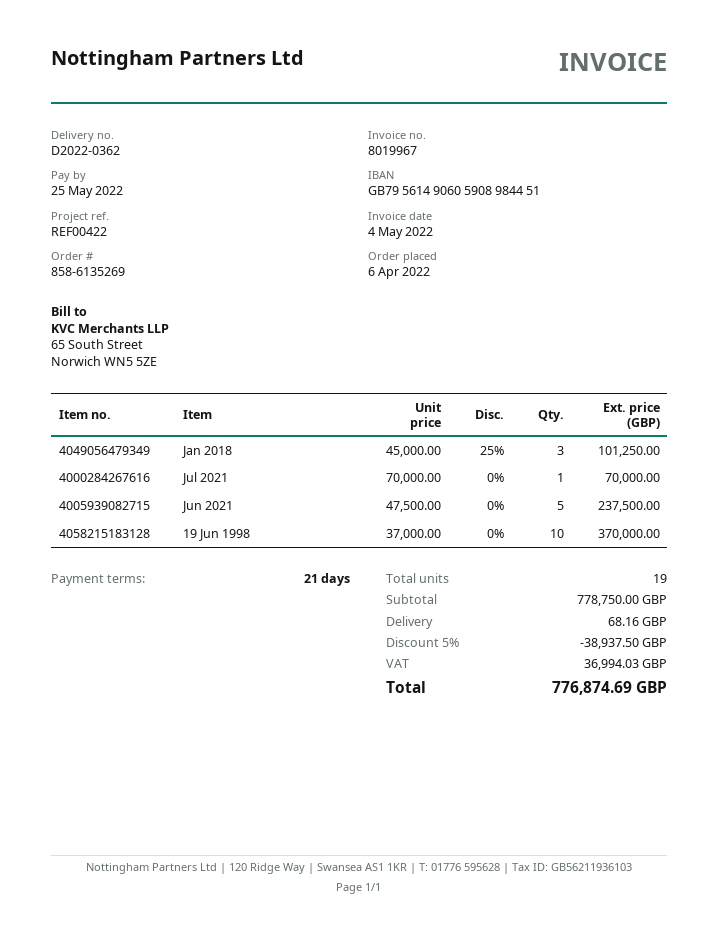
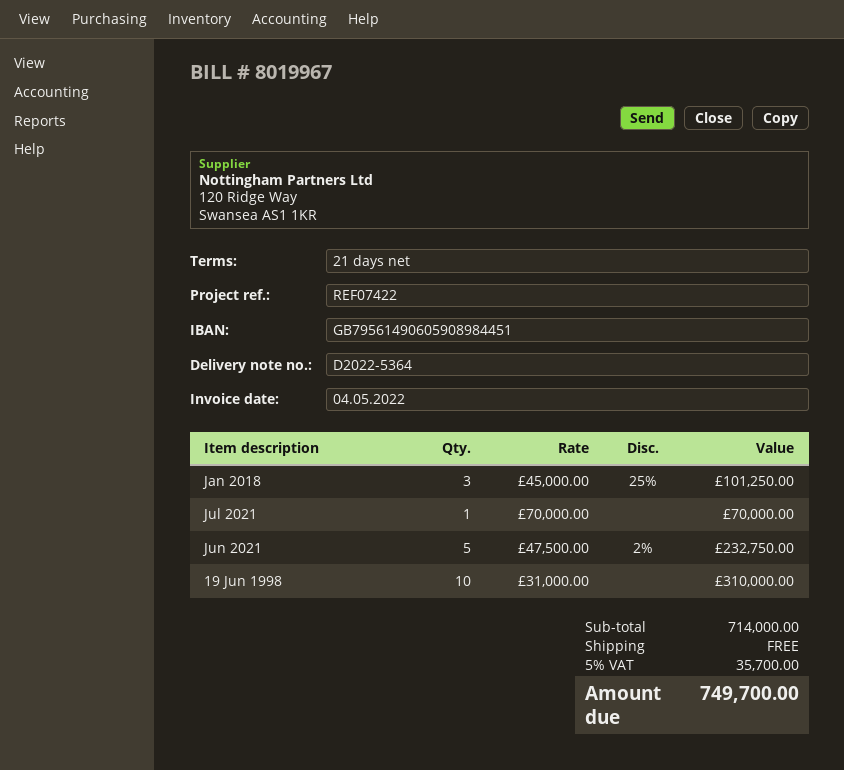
delivery note number: D2022-0362 -> D2022-5364
reference: REF00422 -> REF07422
Jun 2021: 5 x 47500.00 = 237500.00 -> 5 x 47500.00 - 2% = 232750.00
19 Jun 1998: 10 x 37000.00 = 370000.00 -> 10 x 31000.00 = 310000.00
subtotal: 778750.00 -> 714000.00
discount: 5% = 38937.50 -> none
shipping: 68.16 -> 0.00
tax: 36994.03 -> 35700.00
total: 776874.69 -> 749700.00

